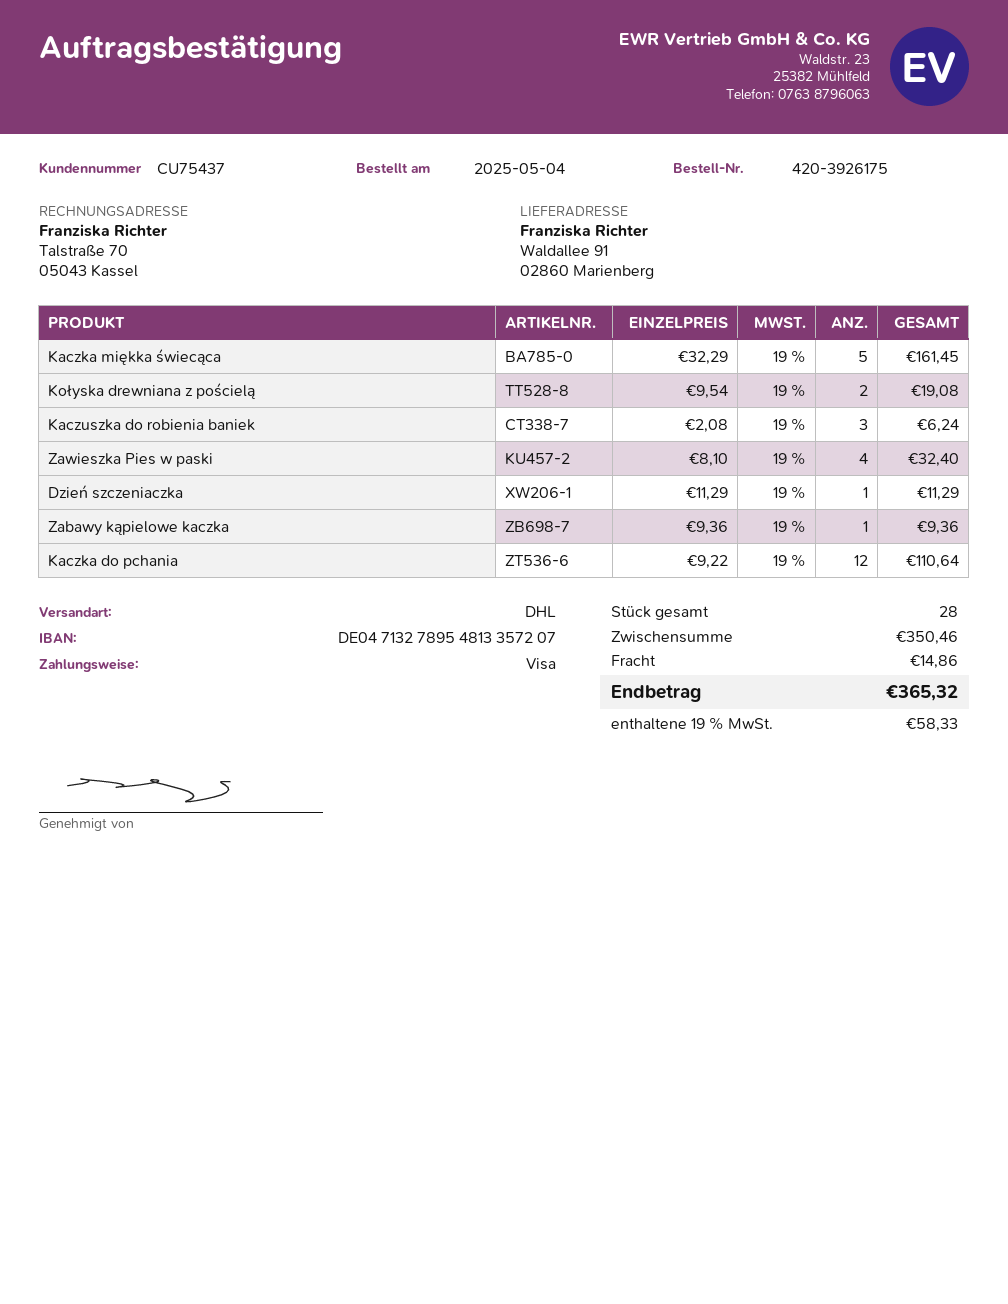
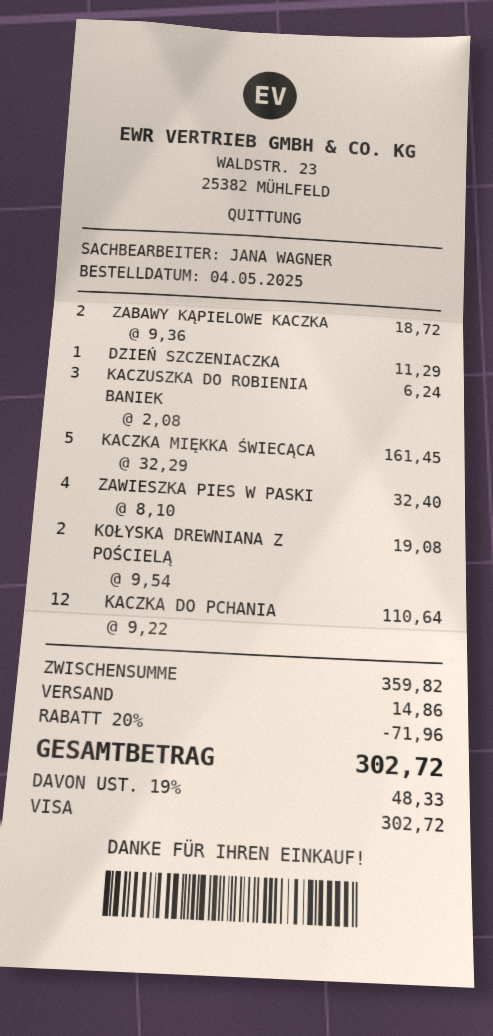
Zabawy kąpielowe kaczka: 1 x 9.36 = 9.36 -> 2 x 9.36 = 18.72
subtotal: 350.46 -> 359.82
discount: none -> 20% = 71.96
tax: 19% = 58.33 -> 19% = 48.33
total: 365.32 -> 302.72

